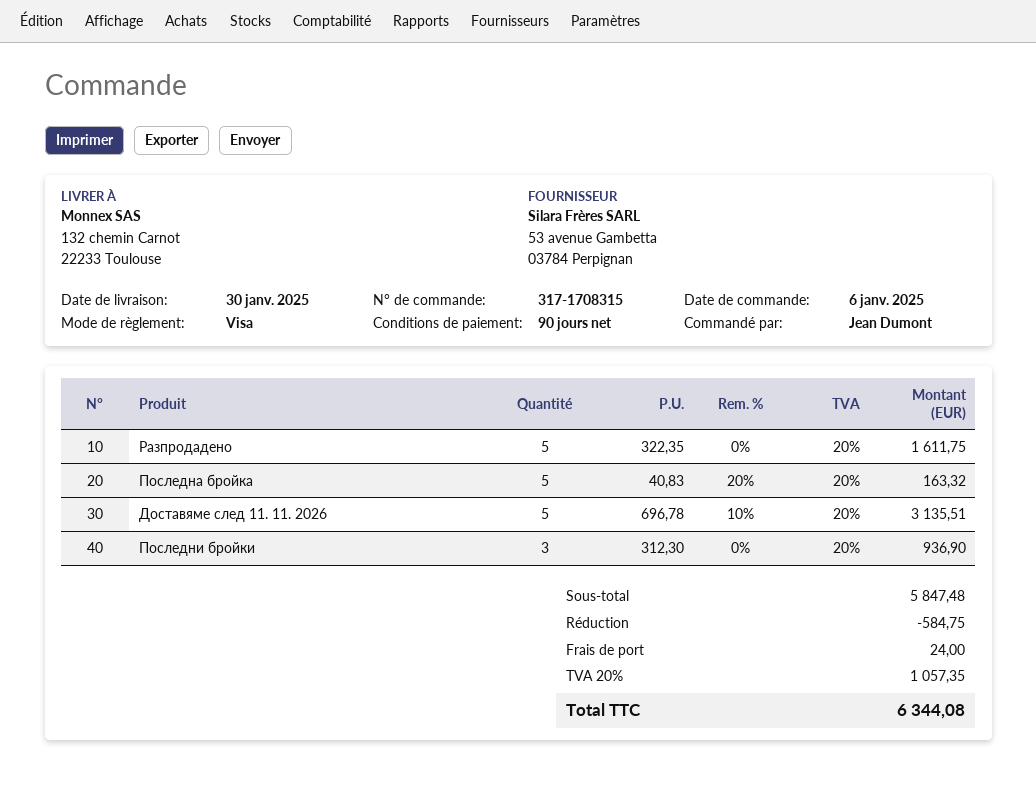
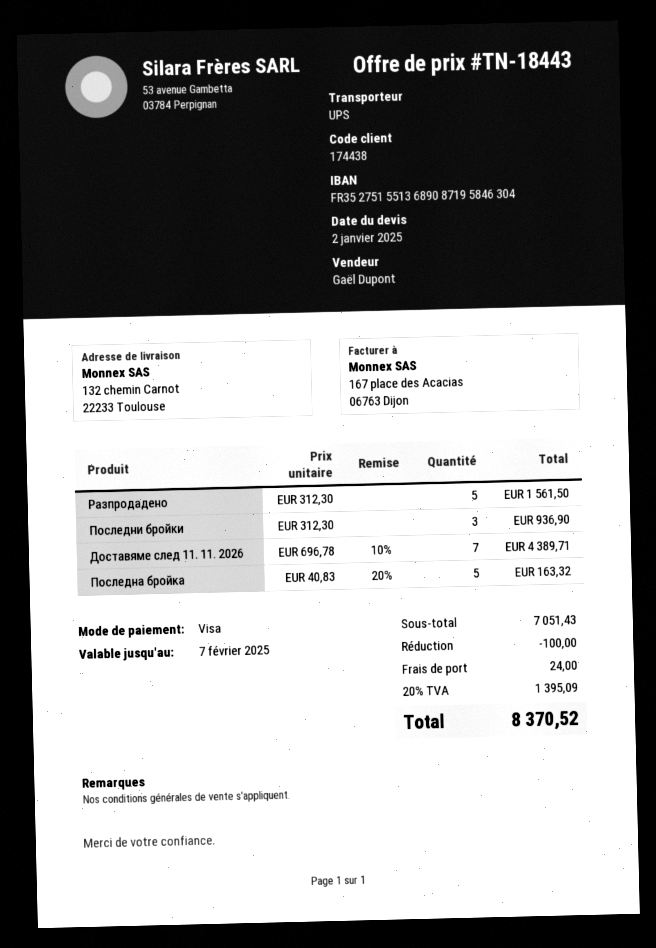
Разпродадено: 5 x 322.35 = 1611.75 -> 5 x 312.30 = 1561.50
Доставяме след 11. 11. 2026: 5 x 696.78 - 10% = 3135.51 -> 7 x 696.78 - 10% = 4389.71
subtotal: 5847.48 -> 7051.43
discount: 584.75 -> 100.00
tax: 20% = 1057.35 -> 20% = 1395.09
total: 6344.08 -> 8370.52

